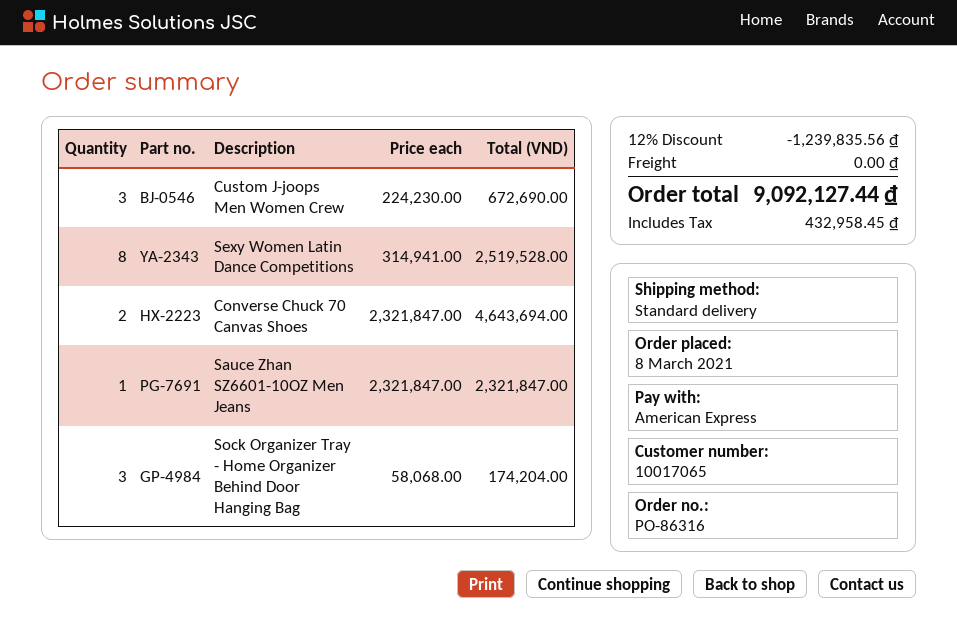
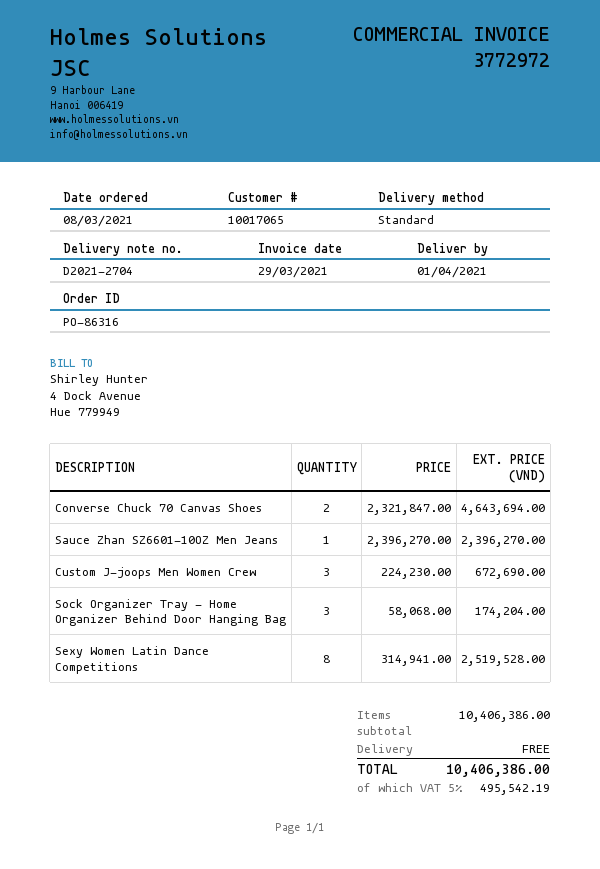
Sauce Zhan SZ6601-10OZ Men Jeans: 1 x 2321847.00 = 2321847.00 -> 1 x 2396270.00 = 2396270.00
discount: 12% = 1239835.56 -> none
tax: 432958.45 -> 495542.19
total: 9092127.44 -> 10406386.00

